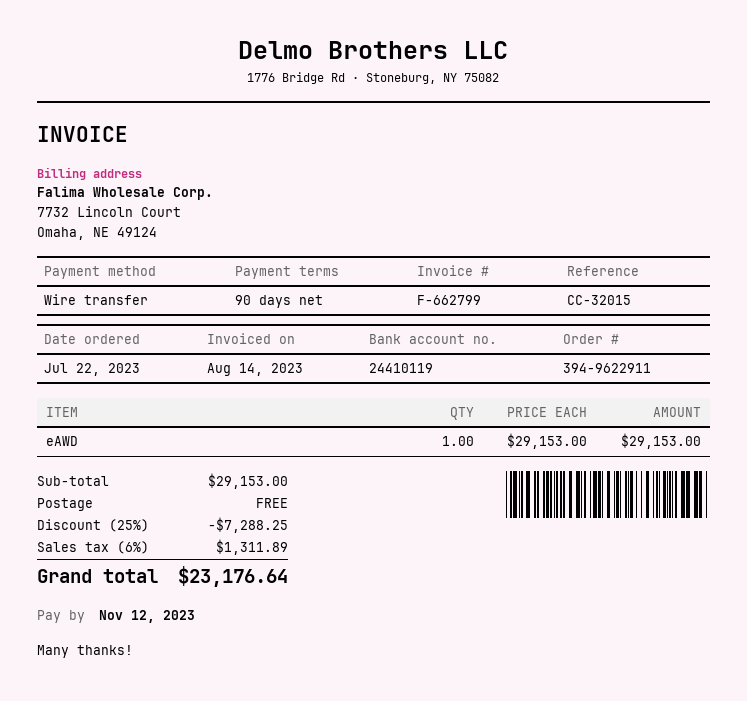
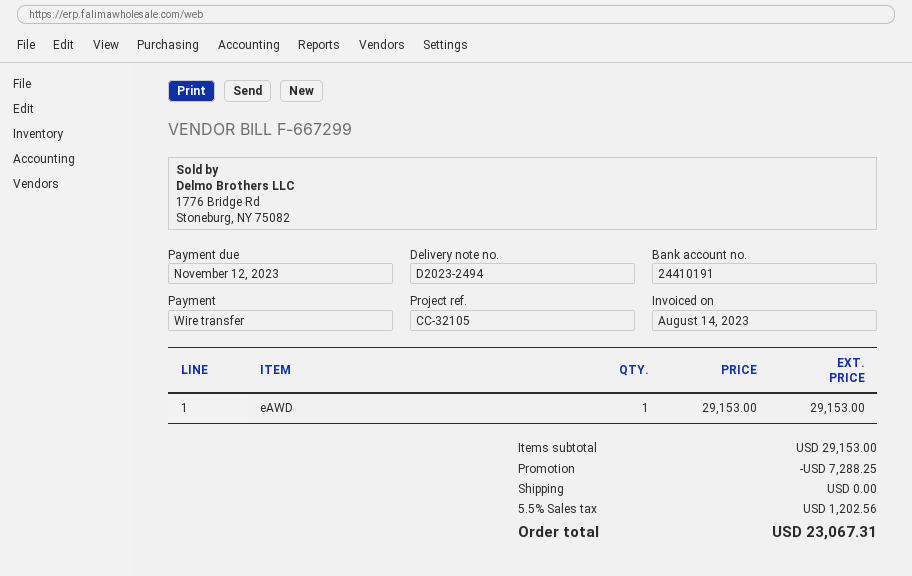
invoice number: F-662799 -> F-667299
reference: CC-32015 -> CC-32105
bank account: 24410119 -> 24410191
tax: 6% = 1311.89 -> 5.5% = 1202.56
total: 23176.64 -> 23067.31

